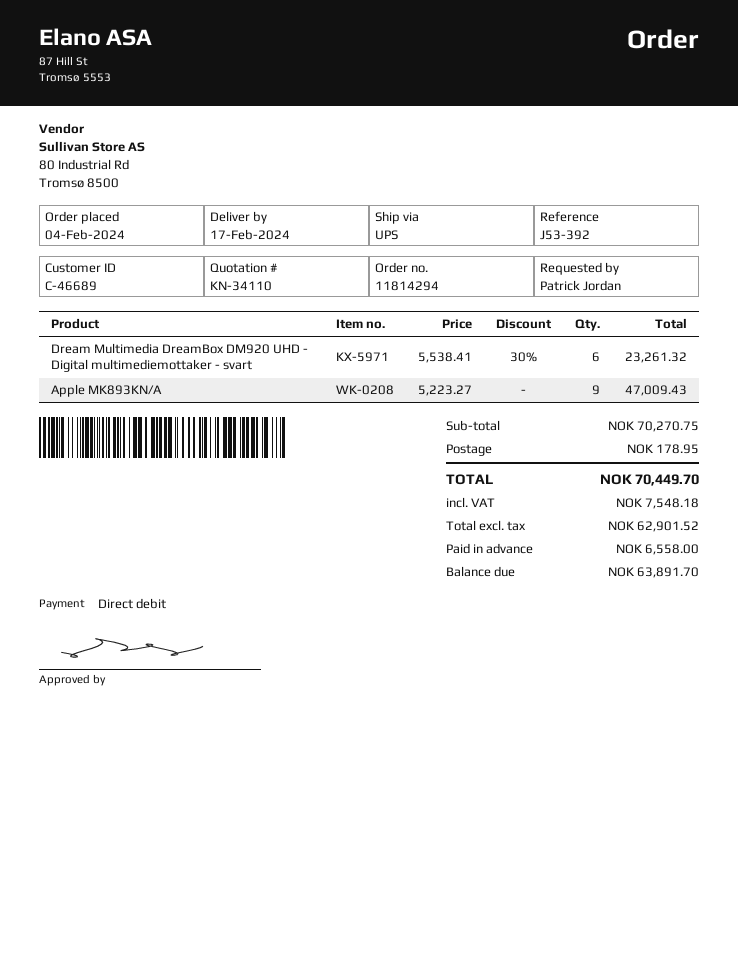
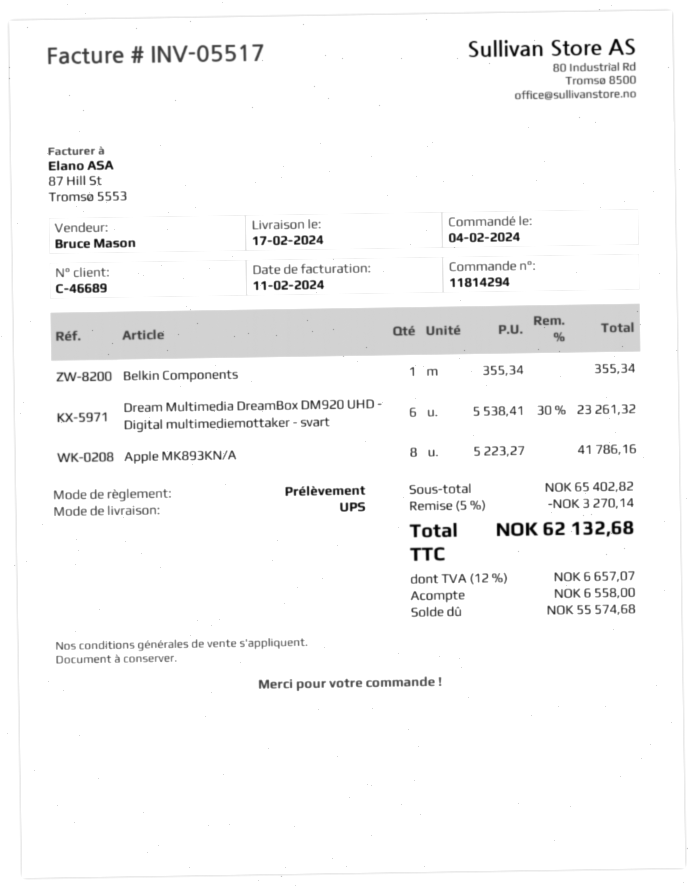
Apple MK893KN/A: 9 x 5223.27 = 47009.43 -> 8 x 5223.27 = 41786.16
Belkin Components: none -> 1 x 355.34 = 355.34
subtotal: 70270.75 -> 65402.82
discount: none -> 5% = 3270.14
shipping: 178.95 -> none
tax: 7548.18 -> 6657.07
total: 70449.70 -> 62132.68
balance: 63891.70 -> 55574.68

